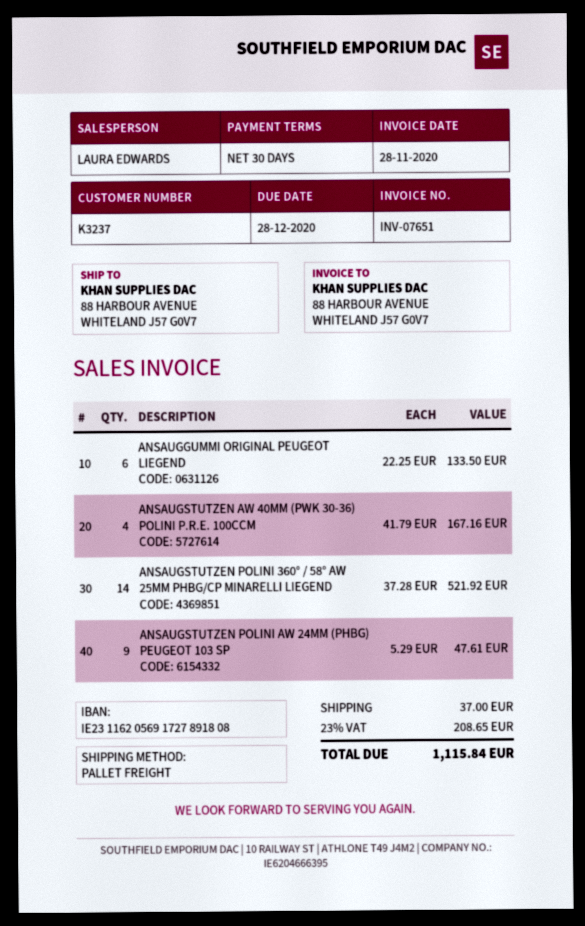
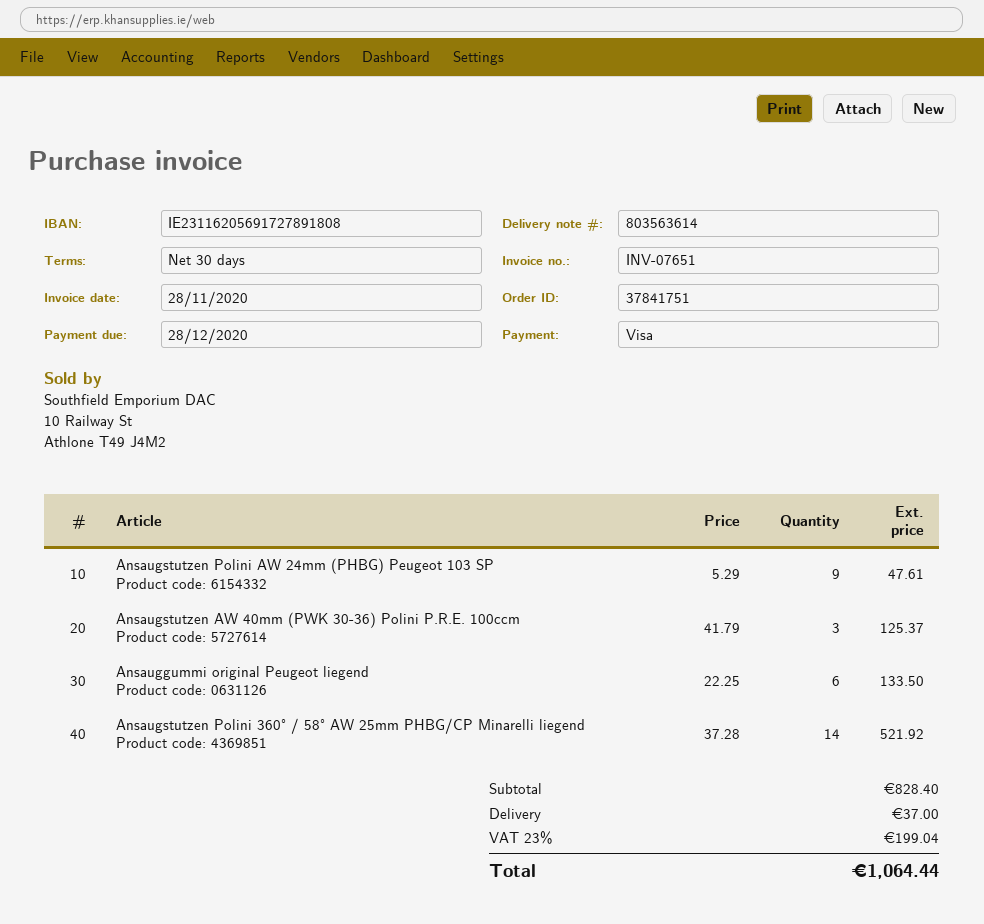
ANSAUGSTUTZEN AW 40MM (PWK 30-36) POLINI P.R.E. 100CCM: 4 x 41.79 = 167.16 -> 3 x 41.79 = 125.37
tax: 23% = 208.65 -> 23% = 199.04
total: 1115.84 -> 1064.44

